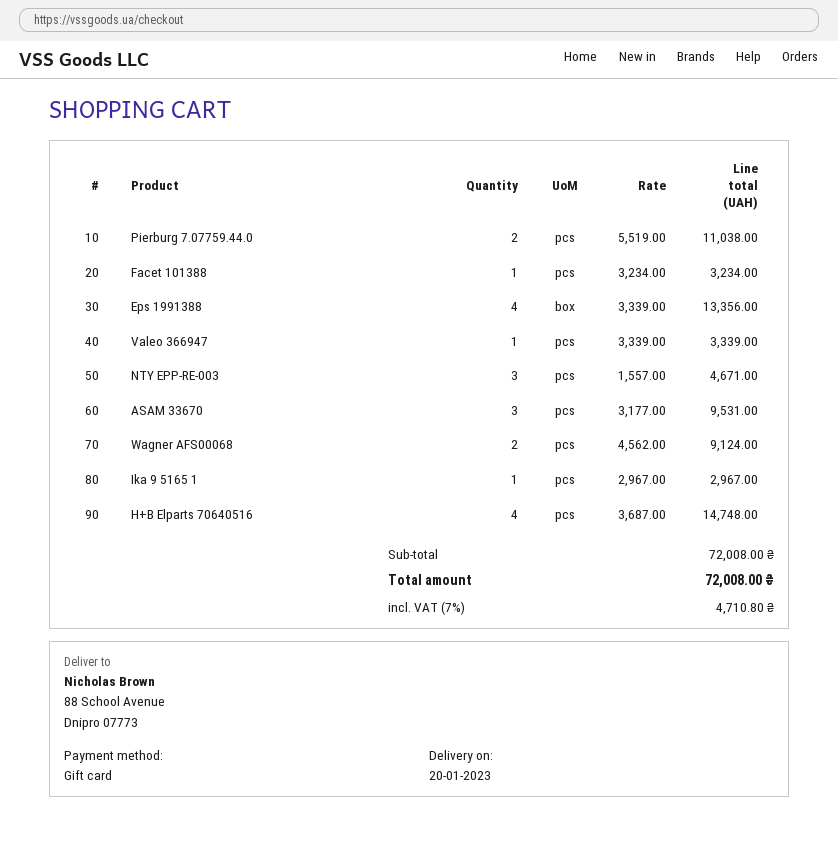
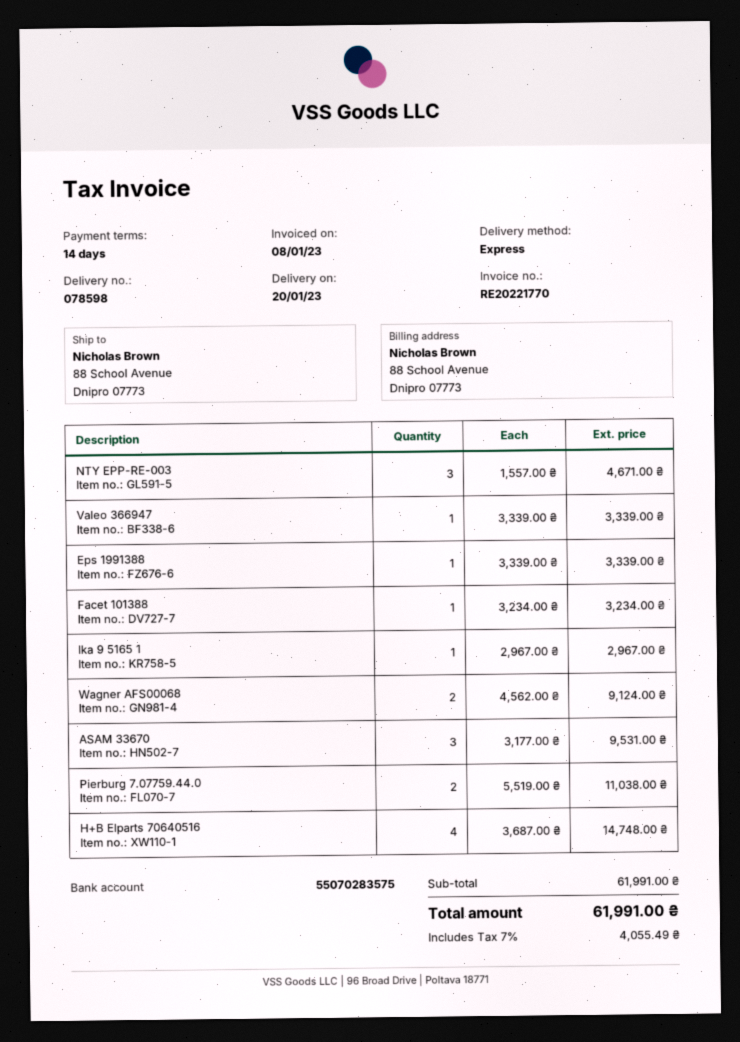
Eps 1991388: 4 x 3339.00 = 13356.00 -> 1 x 3339.00 = 3339.00
subtotal: 72008.00 -> 61991.00
tax: 7% = 4710.80 -> 7% = 4055.49
total: 72008.00 -> 61991.00

